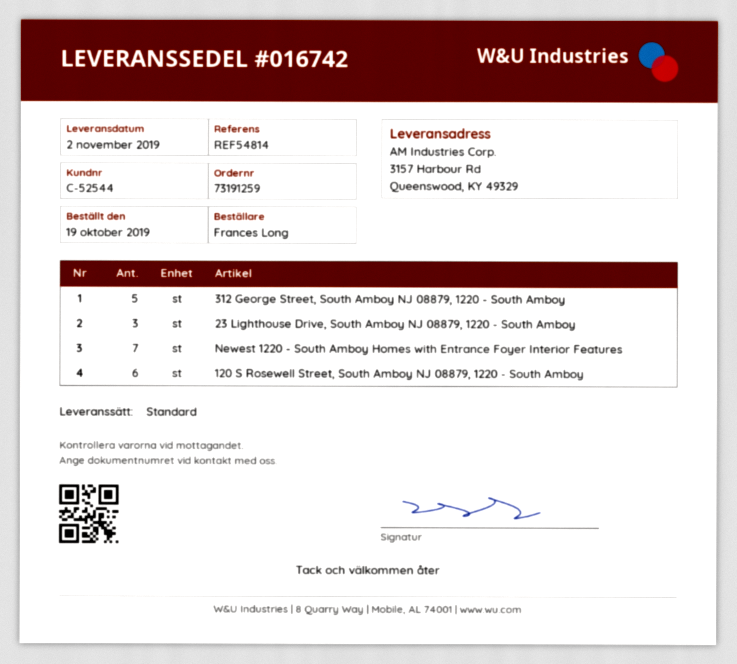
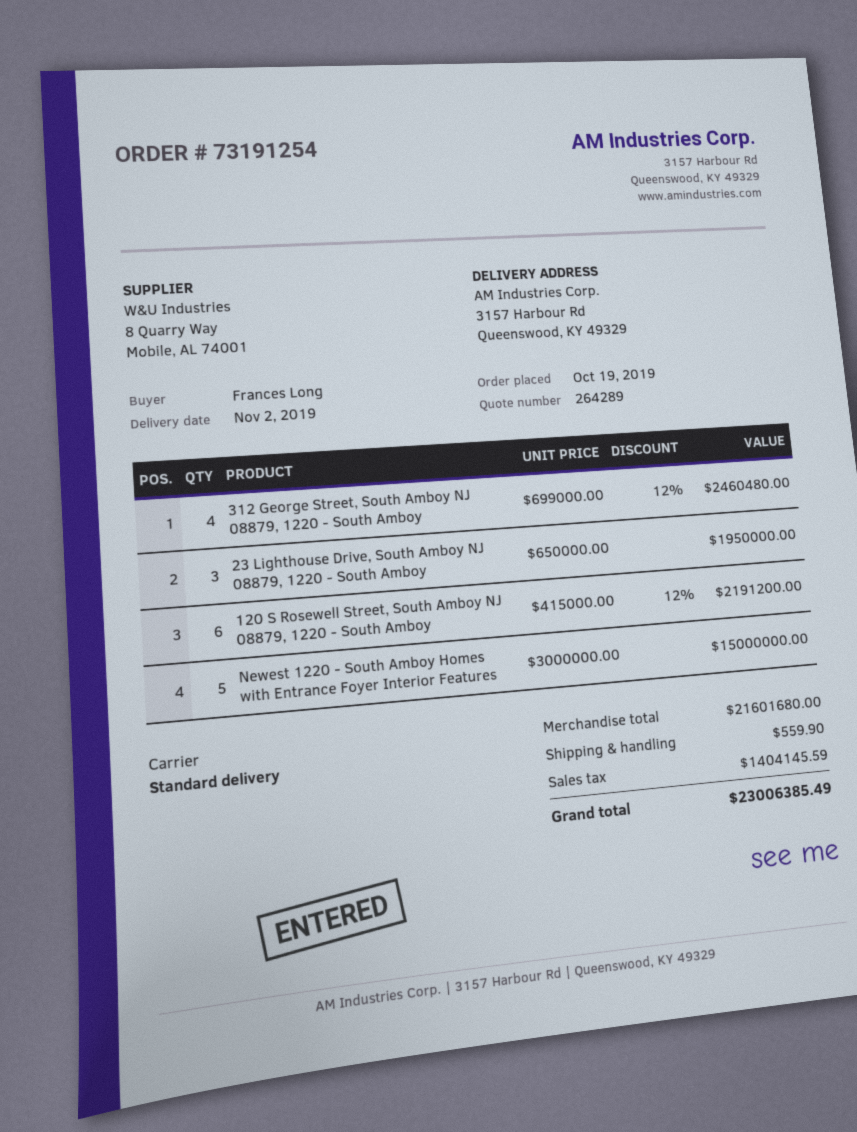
order number: 73191259 -> 73191254
312 George Street, South Amboy NJ 08879, 1220 - South Amboy: 5 -> 4
Newest 1220 - South Amboy Homes with Entrance Foyer Interior Features: 7 -> 5

